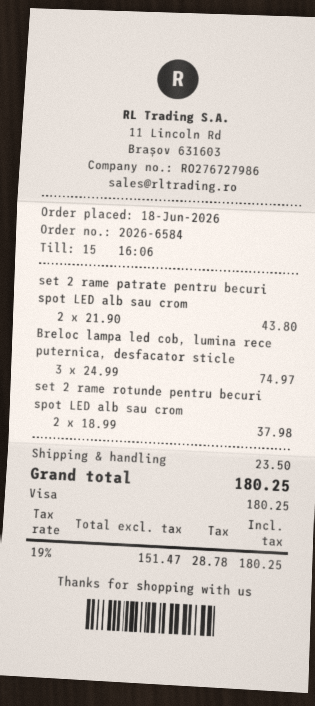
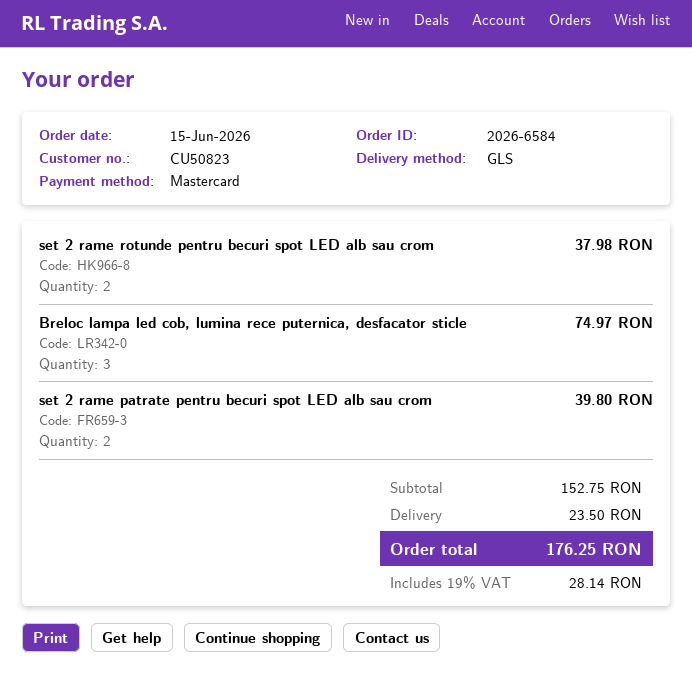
order date: 2026-06-18 -> 2026-06-15
payment method: Visa -> Mastercard
set 2 rame patrate pentru becuri spot LED alb sau crom: 2 for 43.80 -> 2 for 39.80
tax: 19% = 28.78 -> 19% = 28.14
total: 180.25 -> 176.25

